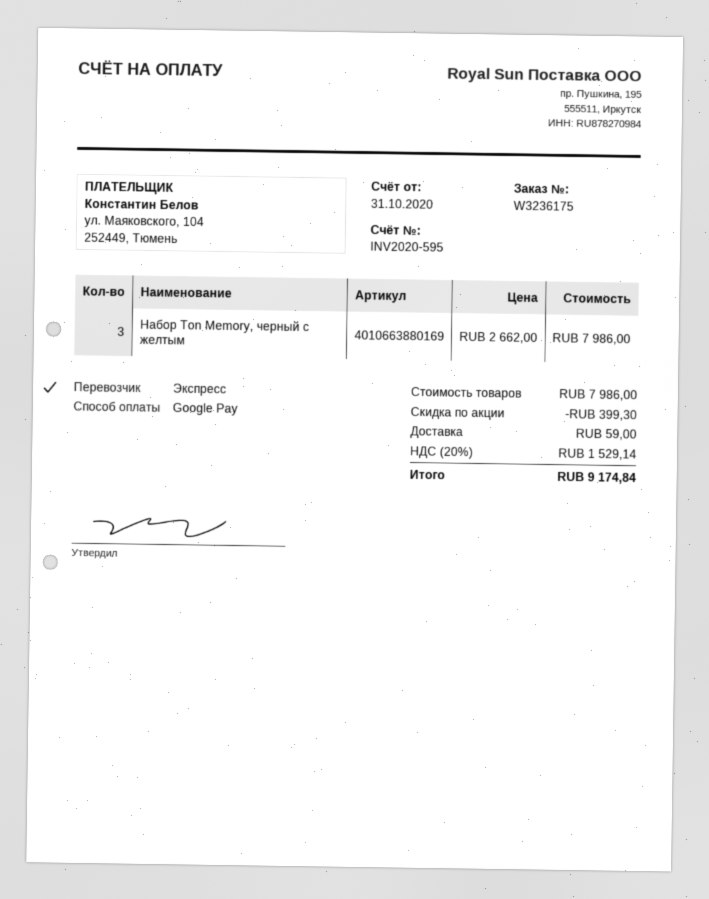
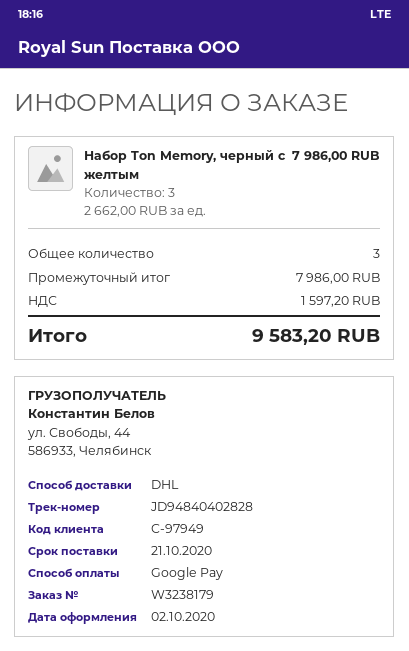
order number: W3236175 -> W3238179
shipping method: express -> DHL
discount: 399.30 -> none
shipping: 59.00 -> none
tax: 1529.14 -> 1597.20
total: 9174.84 -> 9583.20

